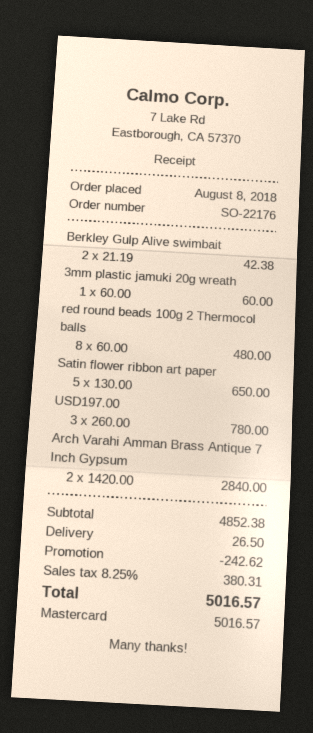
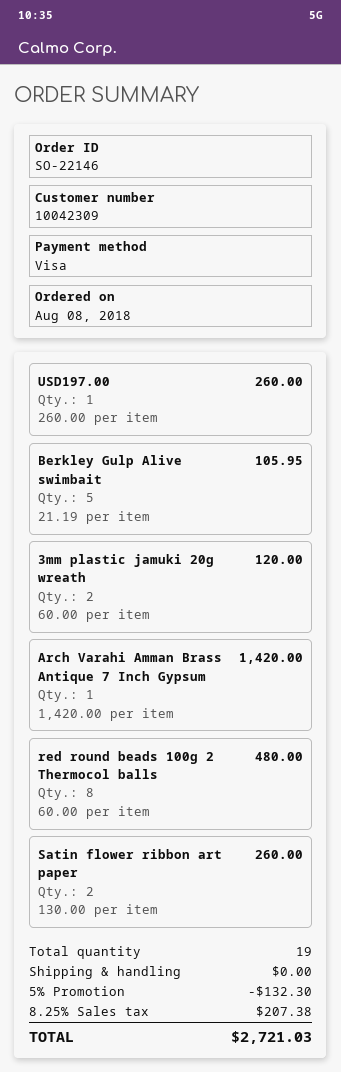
order number: SO-22176 -> SO-22146
payment method: Mastercard -> Visa
Berkley Gulp Alive swimbait: 2 x 21.19 = 42.38 -> 5 x 21.19 = 105.95
3mm plastic jamuki 20g wreath: 1 x 60.00 = 60.00 -> 2 x 60.00 = 120.00
Satin flower ribbon art paper: 5 x 130.00 = 650.00 -> 2 x 130.00 = 260.00
USD197.00: 3 x 260.00 = 780.00 -> 1 x 260.00 = 260.00
Arch Varahi Amman Brass Antique 7 Inch Gypsum: 2 x 1420.00 = 2840.00 -> 1 x 1420.00 = 1420.00
discount: 242.62 -> 132.30
shipping: 26.50 -> 0.00
tax: 8.25% = 380.31 -> 8.25% = 207.38
total: 5016.57 -> 2721.03

